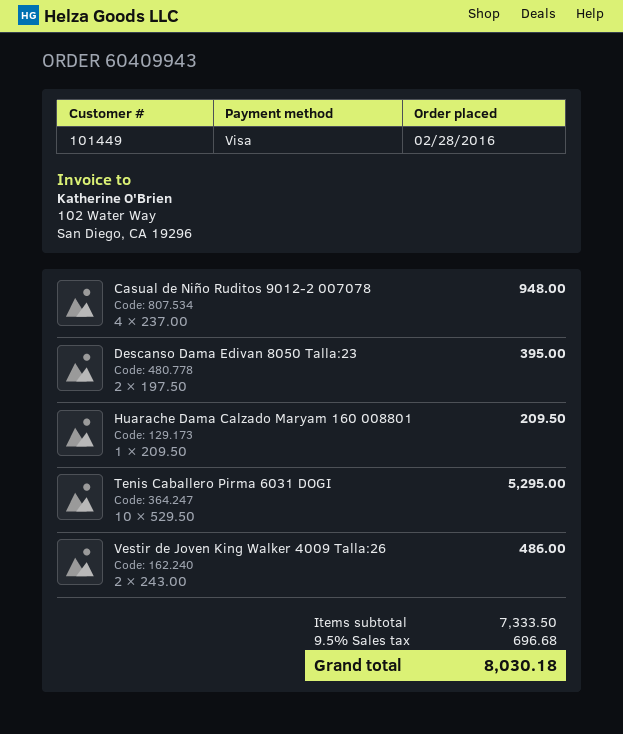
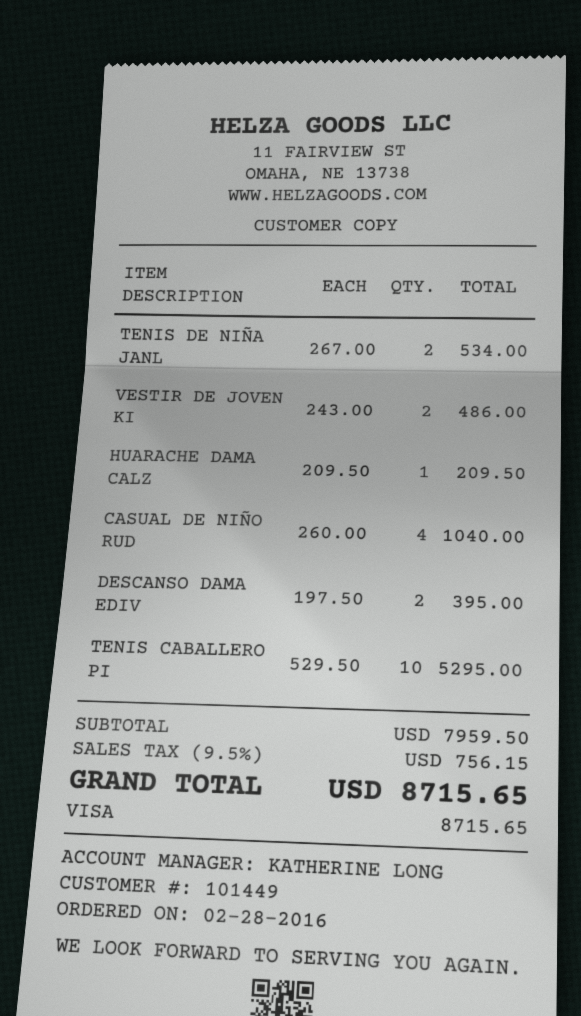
Casual de Niño Ruditos 9012-2 007078: 4 x 237.00 = 948.00 -> 4 x 260.00 = 1040.00
TENIS DE NIÑA JANL: none -> 2 x 267.00 = 534.00
subtotal: 7333.50 -> 7959.50
tax: 9.5% = 696.68 -> 9.5% = 756.15
total: 8030.18 -> 8715.65

